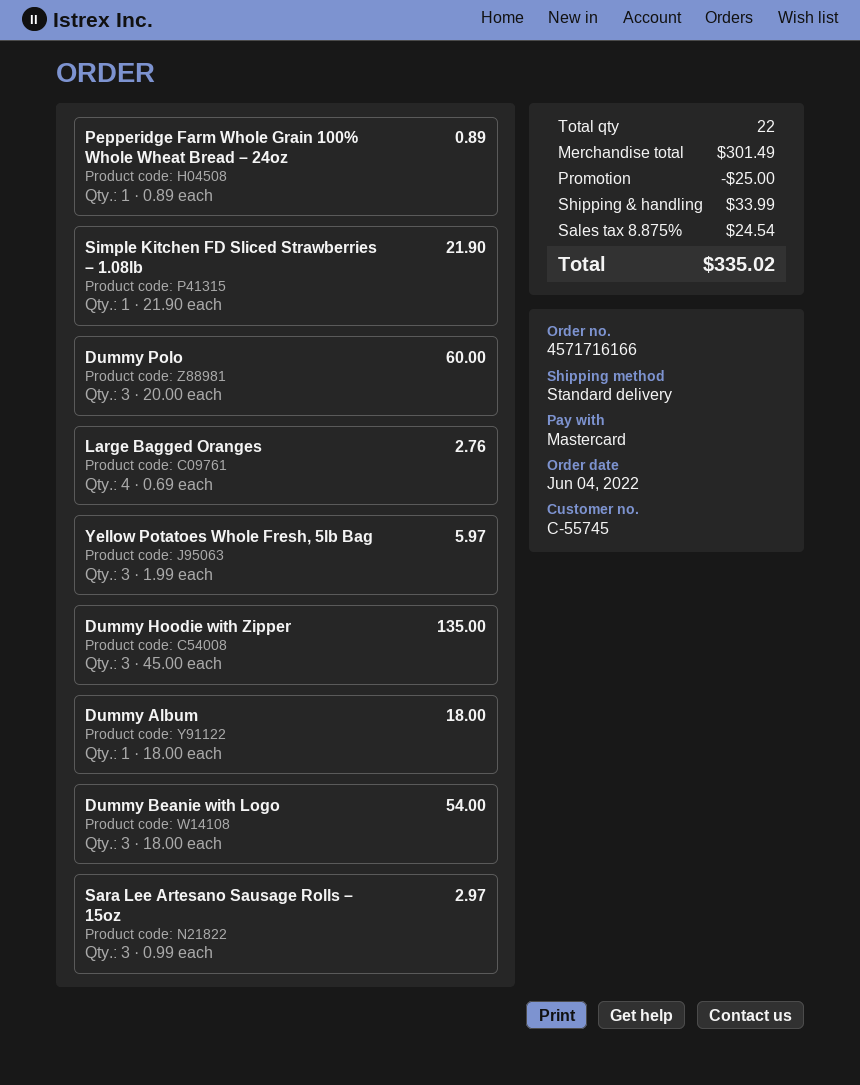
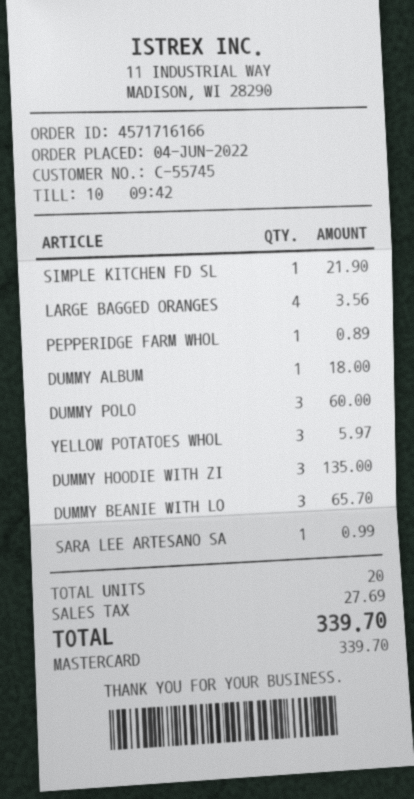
Large Bagged Oranges: 4 for 2.76 -> 4 for 3.56
Dummy Beanie with Logo: 3 for 54.00 -> 3 for 65.70
Sara Lee Artesano Sausage Rolls – 15oz: 3 for 2.97 -> 1 for 0.99
total quantity: 22 -> 20
discount: 25.00 -> none
shipping: 33.99 -> none
tax: 24.54 -> 27.69
total: 335.02 -> 339.70

